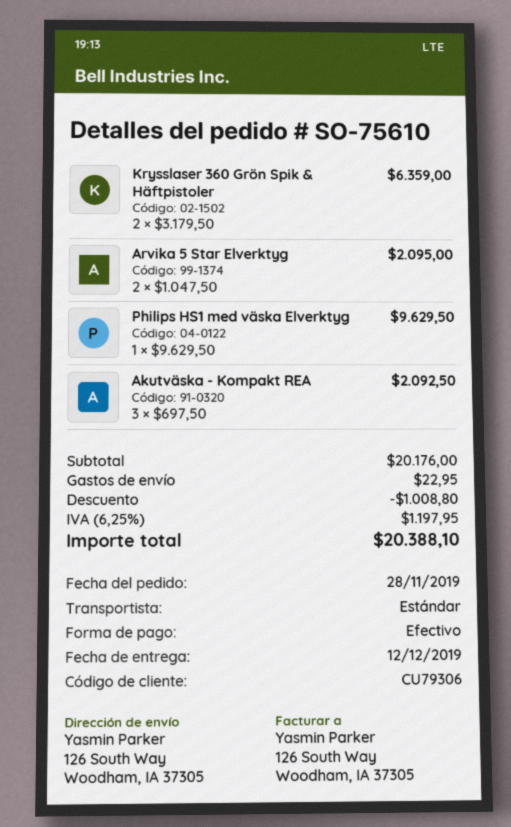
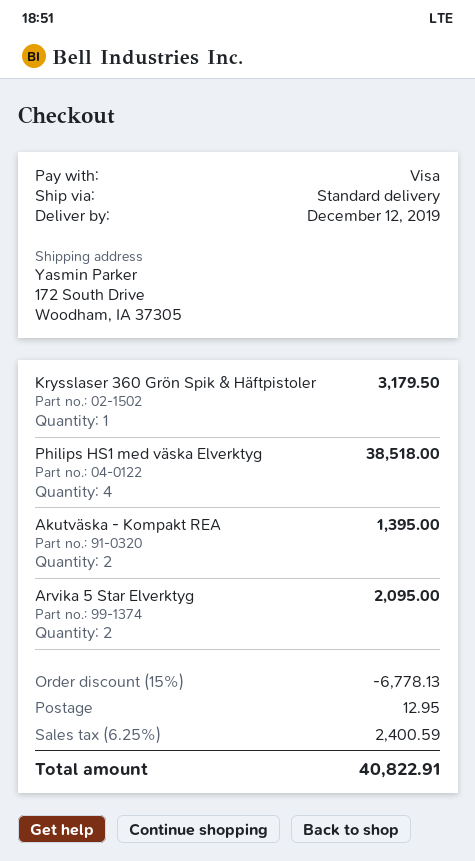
payment method: cash -> Visa
ship to: 126 South Way, Woodham, IA 37305 -> 172 South Drive, Woodham, IA 37305
Krysslaser 360 Grön Spik & Häftpistoler: 2 for 6359.00 -> 1 for 3179.50
Philips HS1 med väska Elverktyg: 1 for 9629.50 -> 4 for 38518.00
Akutväska - Kompakt REA: 3 for 2092.50 -> 2 for 1395.00
discount: 1008.80 -> 6778.13
shipping: 22.95 -> 12.95
tax: 6.25% = 1197.95 -> 6.25% = 2400.59
total: 20388.10 -> 40822.91

